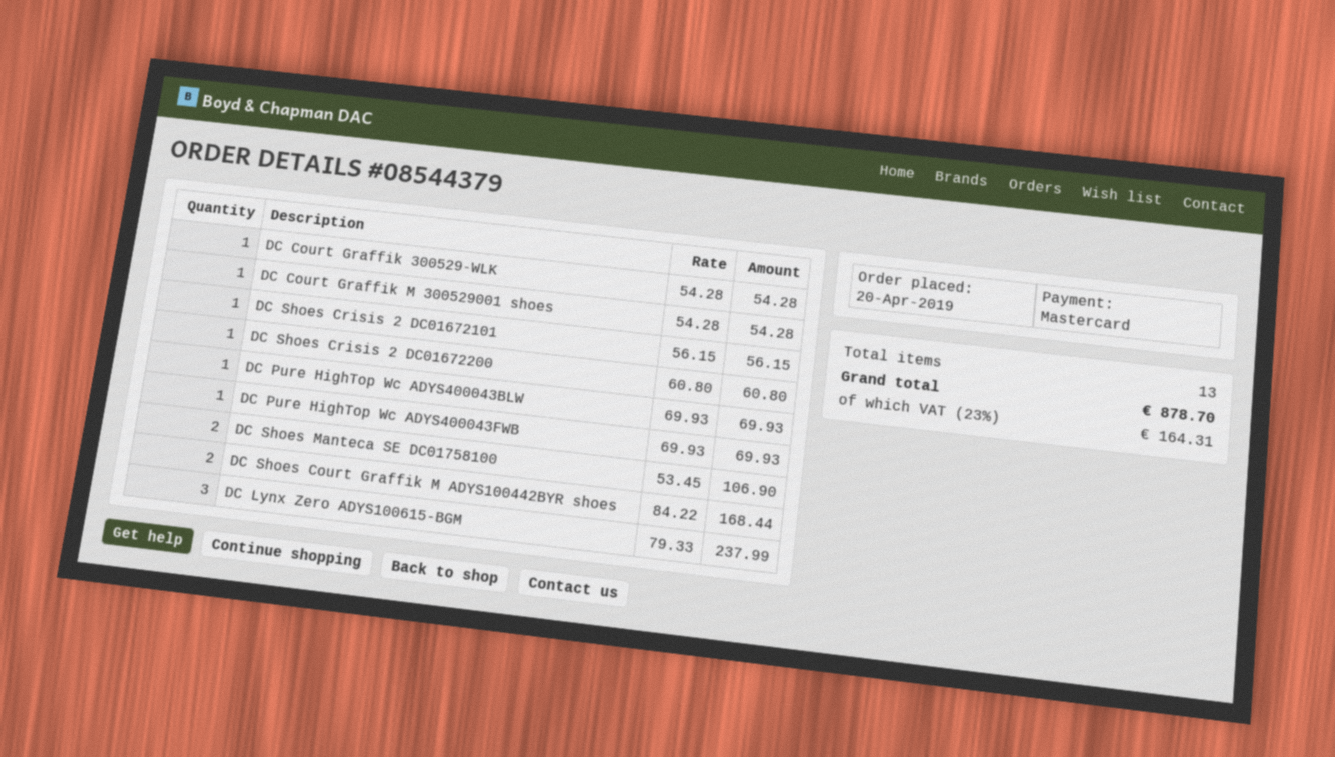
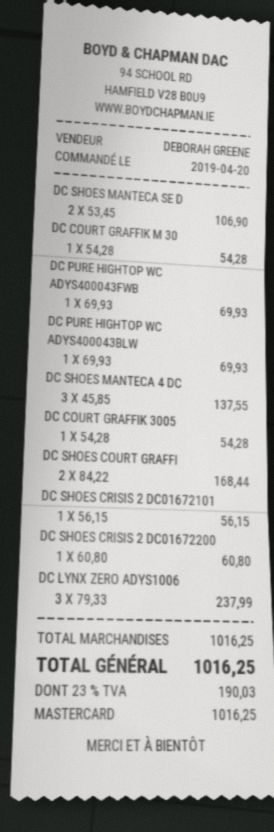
DC SHOES MANTECA 4 DC: none -> 3 x 45.85 = 137.55
tax: 23% = 164.31 -> 23% = 190.03
total: 878.70 -> 1016.25

